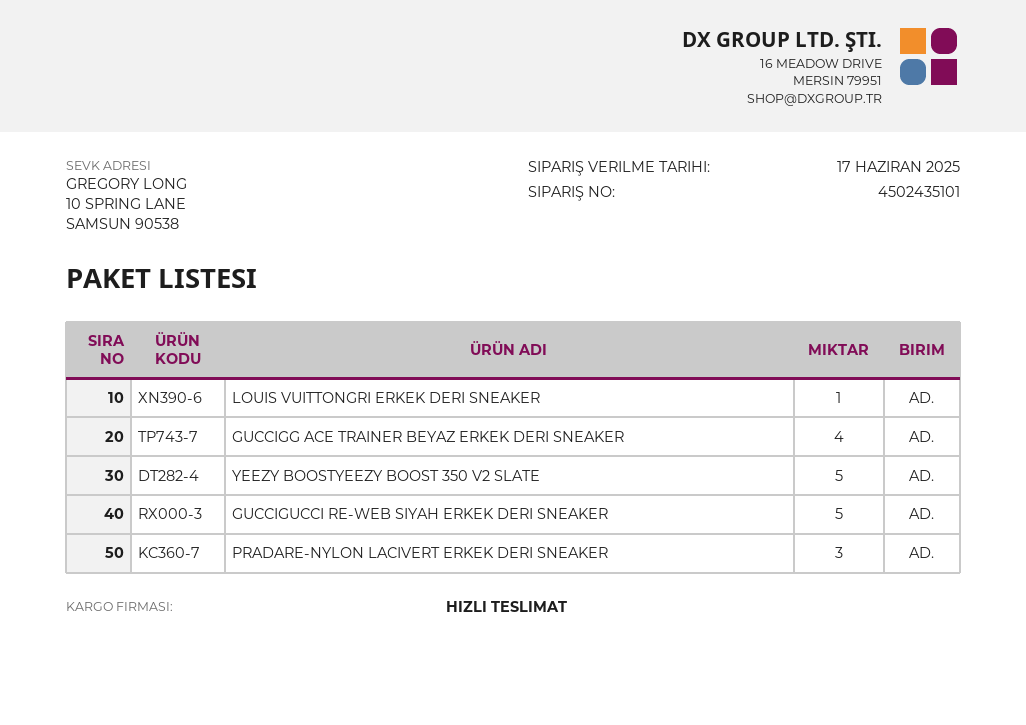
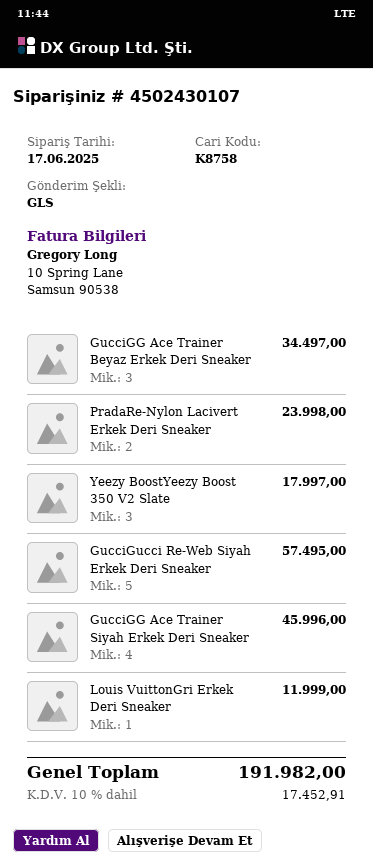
order number: 4502435101 -> 4502430107
shipping method: express -> GLS
GUCCIGG ACE TRAINER BEYAZ ERKEK DERI SNEAKER: 4 -> 3
YEEZY BOOSTYEEZY BOOST 350 V2 SLATE: 5 -> 3
PRADARE-NYLON LACIVERT ERKEK DERI SNEAKER: 3 -> 2
GucciGG Ace Trainer Siyah Erkek Deri Sneaker: none -> 4

